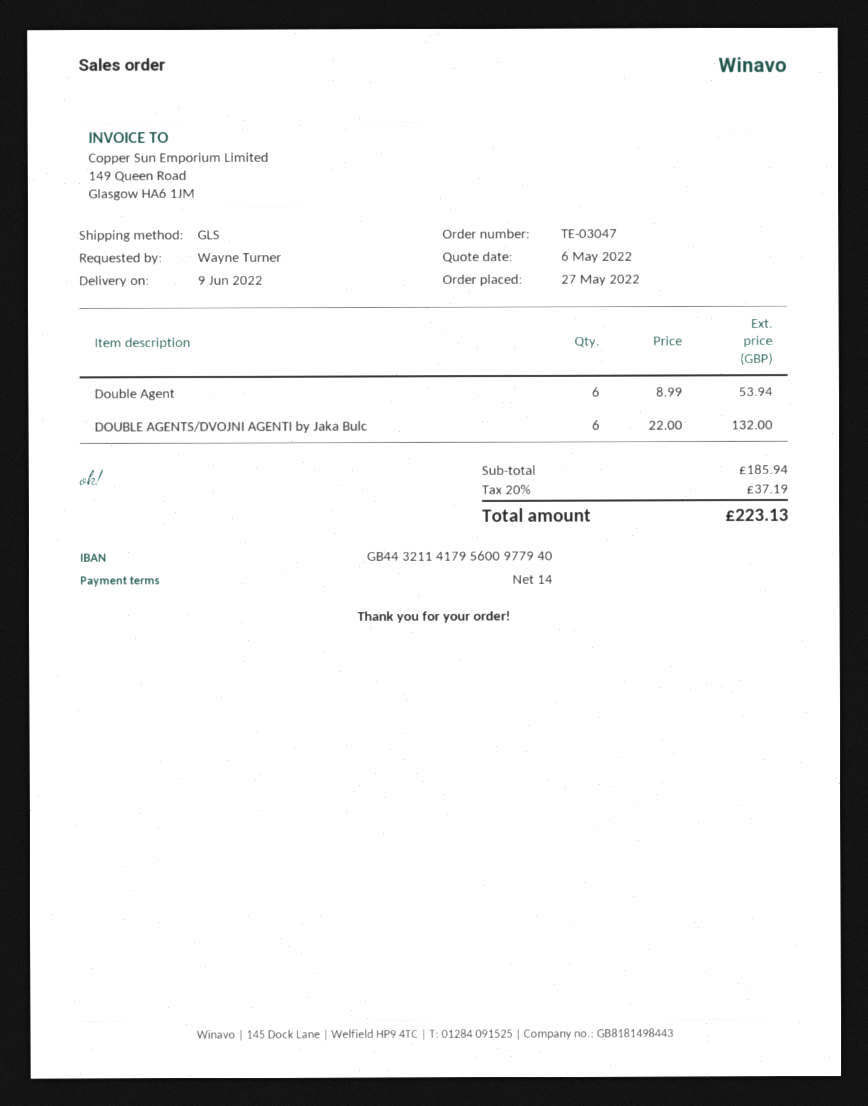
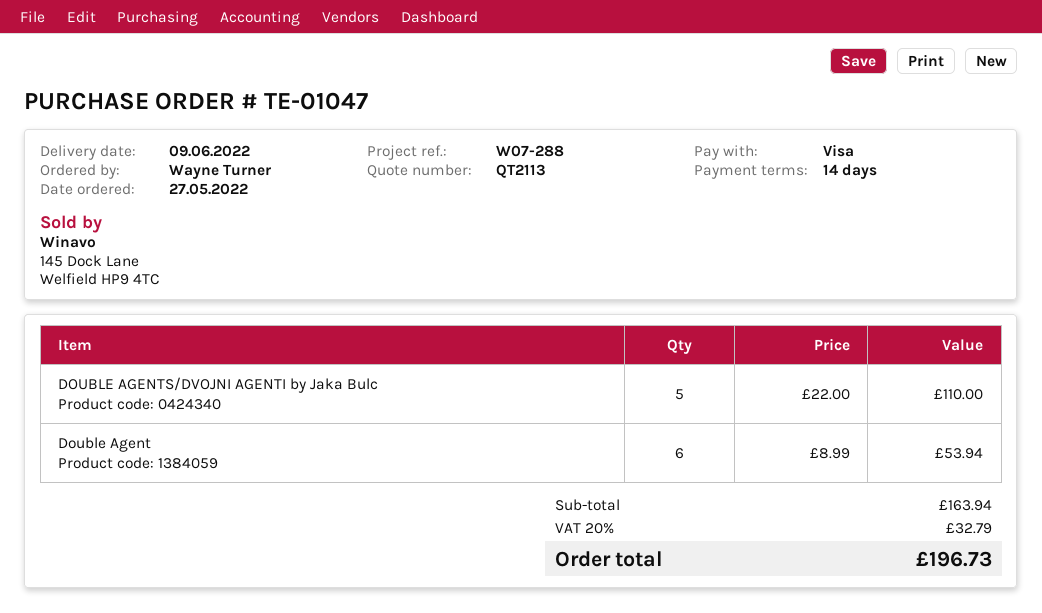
order number: TE-03047 -> TE-01047
DOUBLE AGENTS/DVOJNI AGENTI by Jaka Bulc: 6 x 22.00 = 132.00 -> 5 x 22.00 = 110.00
subtotal: 185.94 -> 163.94
tax: 20% = 37.19 -> 20% = 32.79
total: 223.13 -> 196.73

